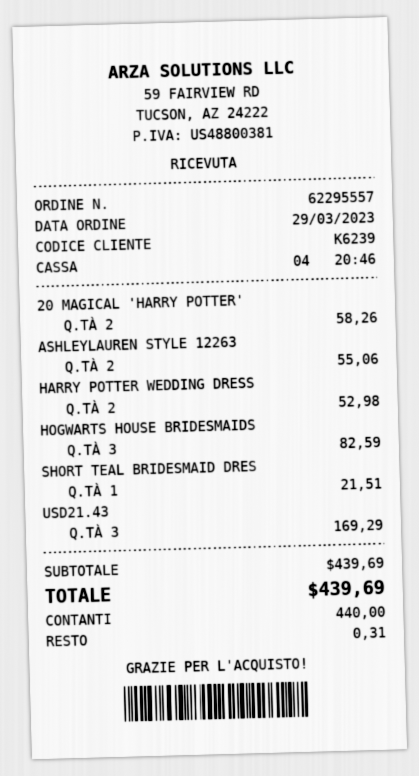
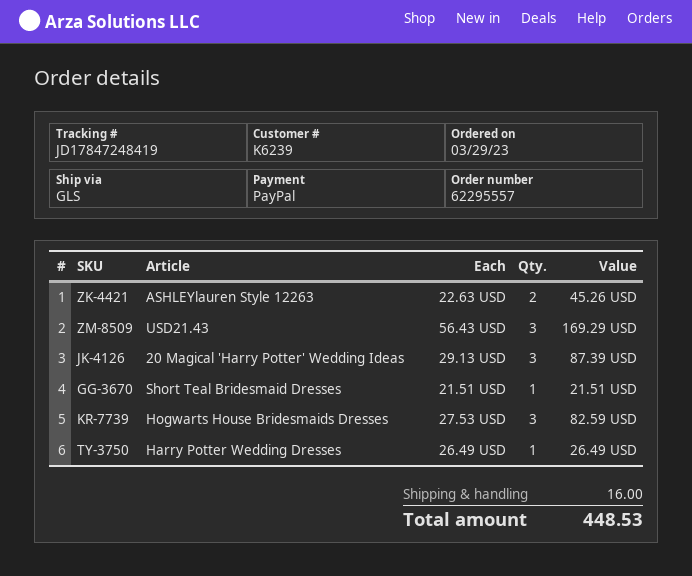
payment method: cash -> PayPal
20 MAGICAL 'HARRY POTTER': 2 for 58.26 -> 3 for 87.39
ASHLEYLAUREN STYLE 12263: 2 for 55.06 -> 2 for 45.26
HARRY POTTER WEDDING DRESS: 2 for 52.98 -> 1 for 26.49
shipping: none -> 16.00
total: 439.69 -> 448.53

